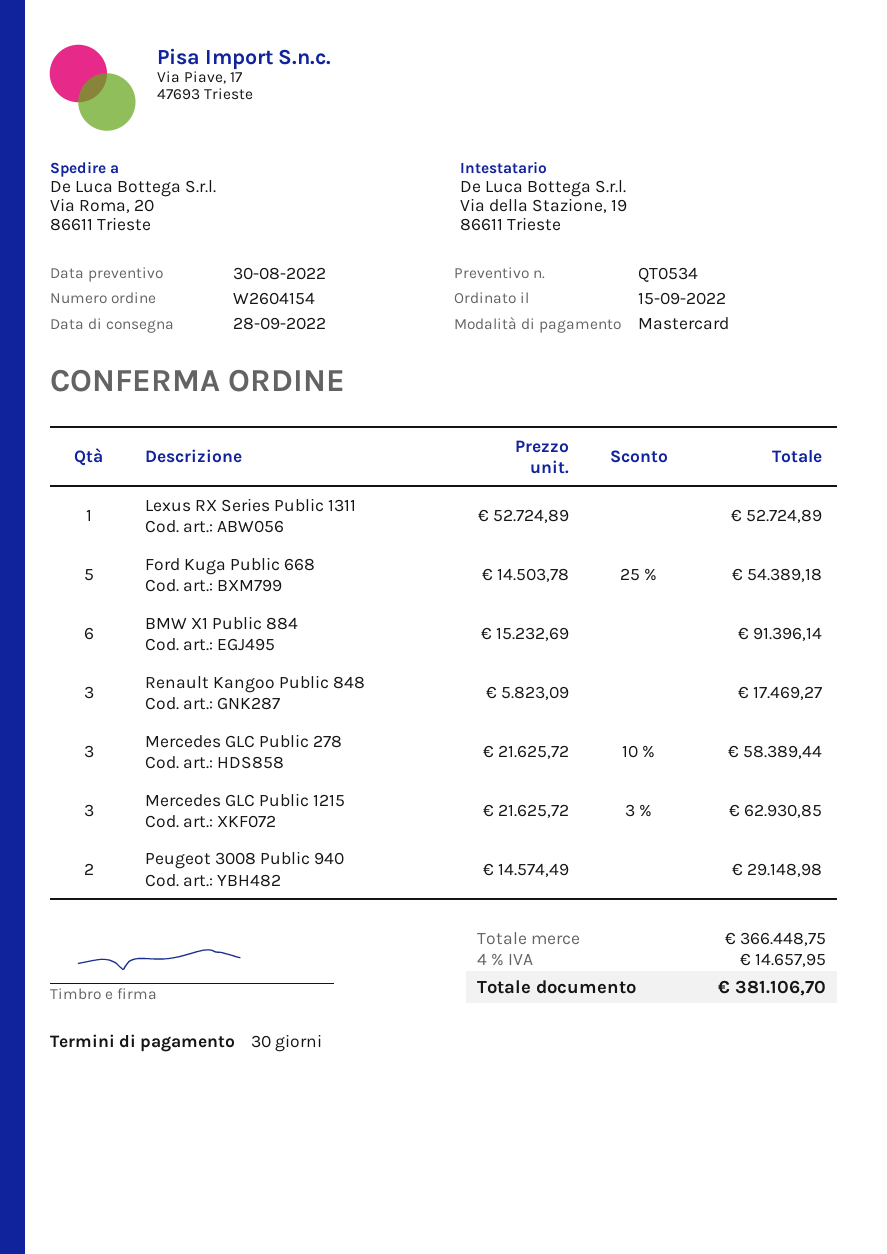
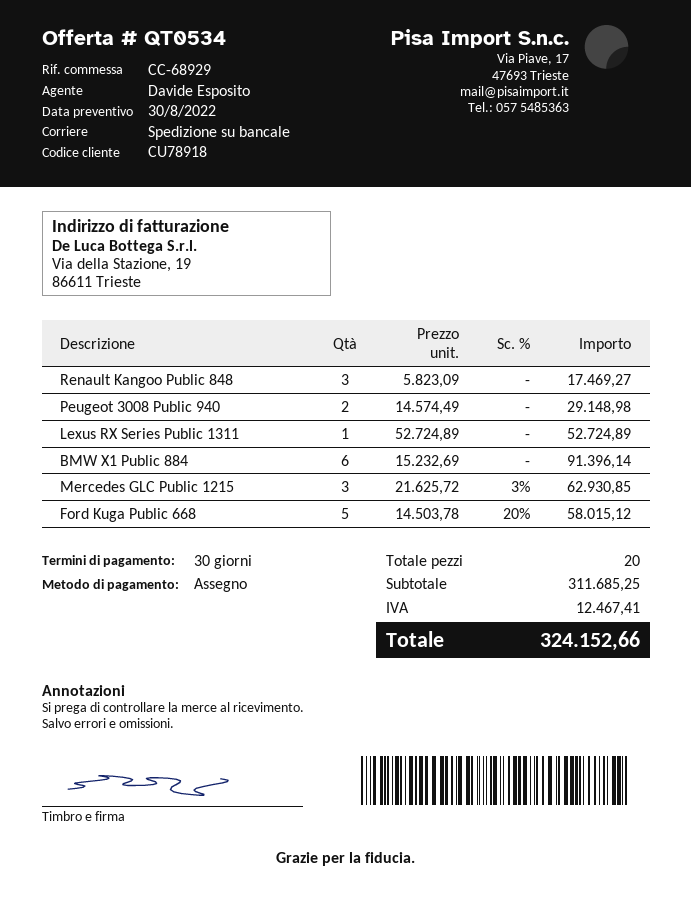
payment method: Mastercard -> cheque
Ford Kuga Public 668: 5 x 14503.78 - 25% = 54389.18 -> 5 x 14503.78 - 20% = 58015.12
Mercedes GLC Public 278: 3 x 21625.72 - 10% = 58389.44 -> none
subtotal: 366448.75 -> 311685.25
tax: 14657.95 -> 12467.41
total: 381106.70 -> 324152.66

